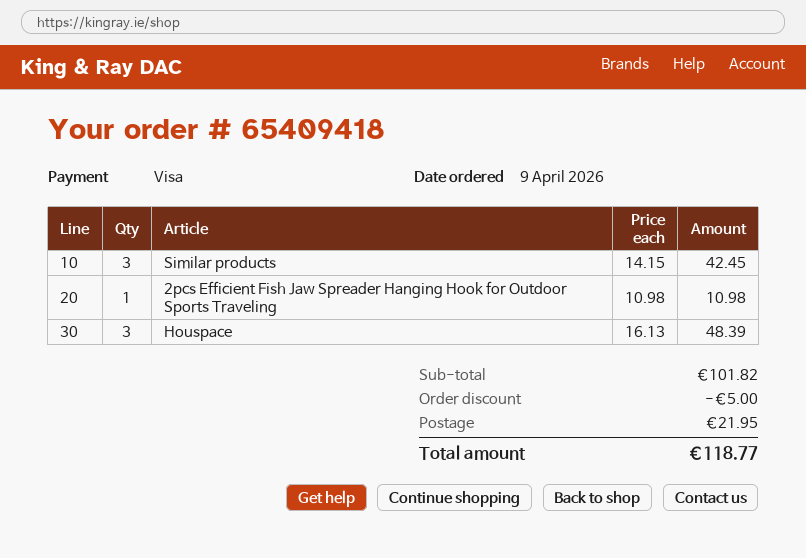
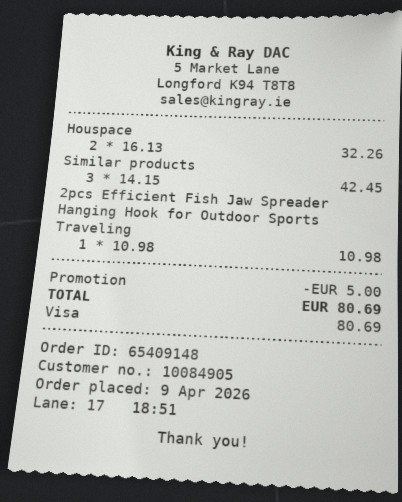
order number: 65409418 -> 65409148
Houspace: 3 x 16.13 = 48.39 -> 2 x 16.13 = 32.26
shipping: 21.95 -> none
total: 118.77 -> 80.69

